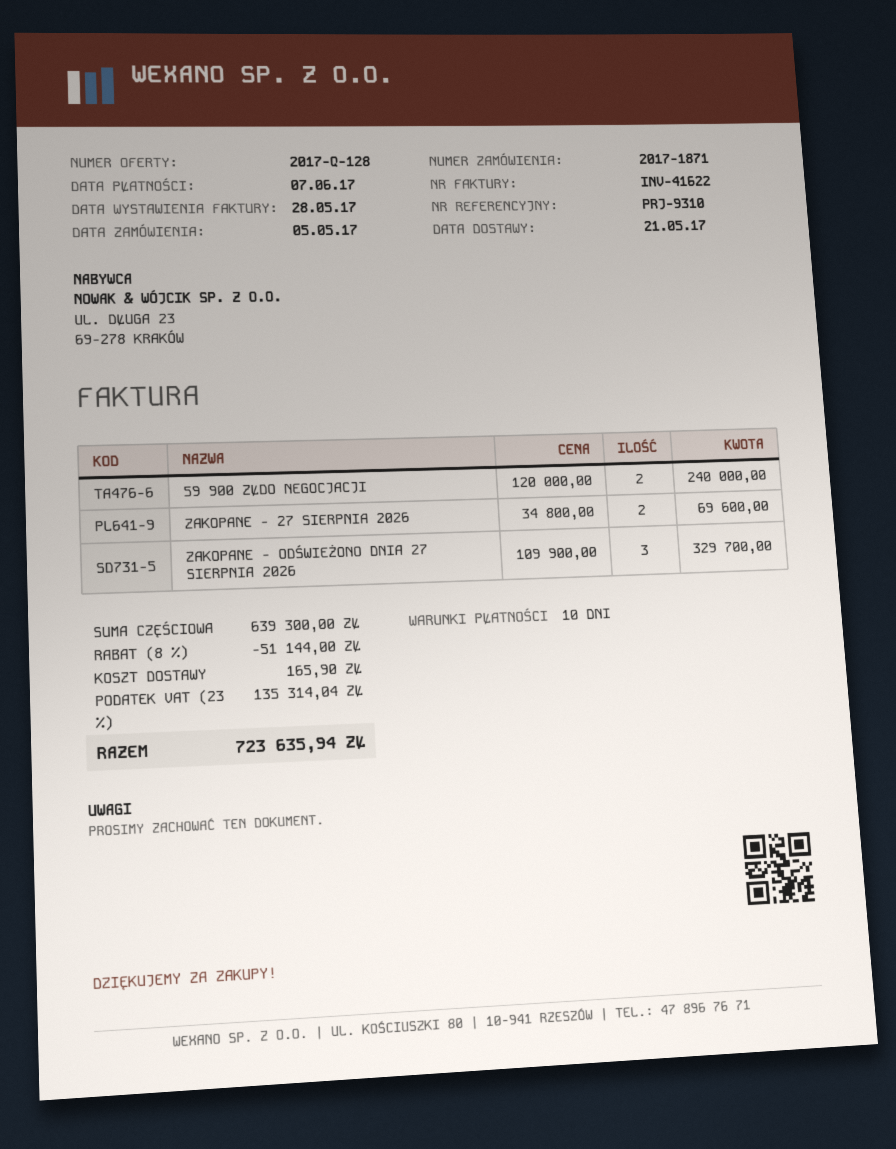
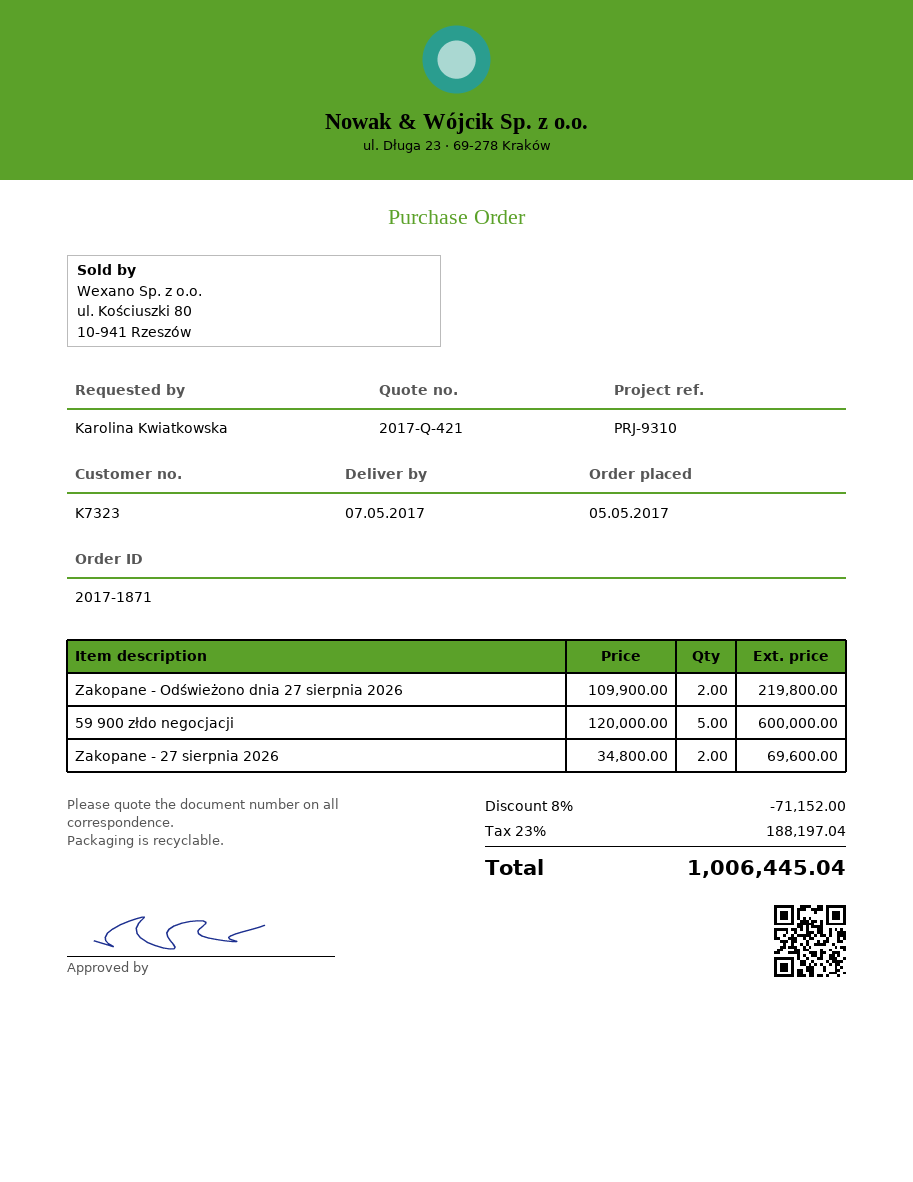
quote number: 2017-Q-128 -> 2017-Q-421
delivery date: 2017-05-21 -> 2017-05-07
59 900 ZŁDO NEGOCJACJI: 2 x 120000.00 = 240000.00 -> 5 x 120000.00 = 600000.00
ZAKOPANE - ODŚWIEŻONO DNIA 27 SIERPNIA 2026: 3 x 109900.00 = 329700.00 -> 2 x 109900.00 = 219800.00
discount: 8% = 51144.00 -> 8% = 71152.00
shipping: 165.90 -> none
tax: 23% = 135314.04 -> 23% = 188197.04
total: 723635.94 -> 1006445.04

